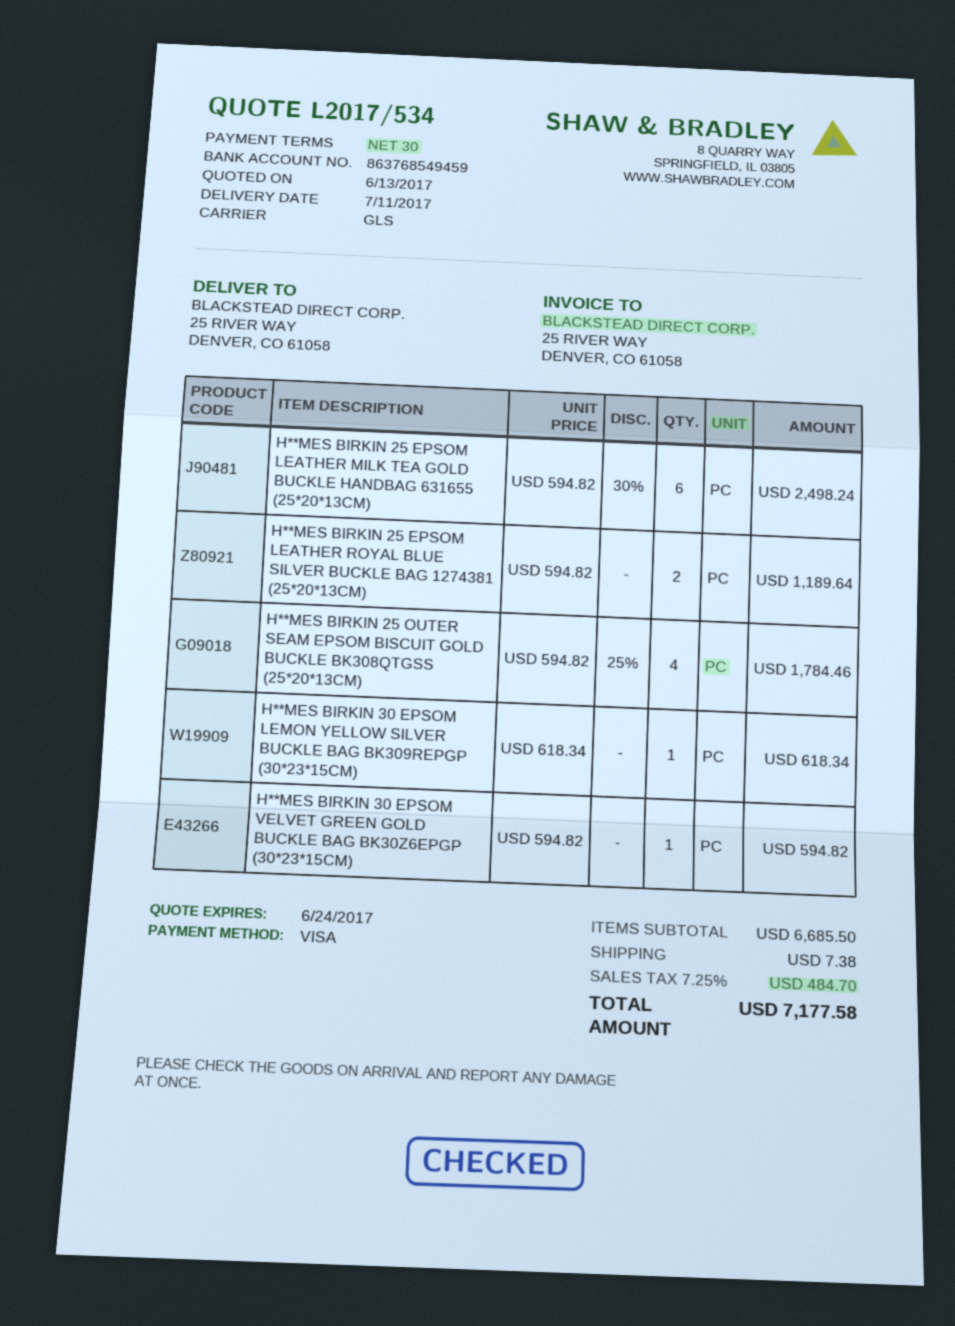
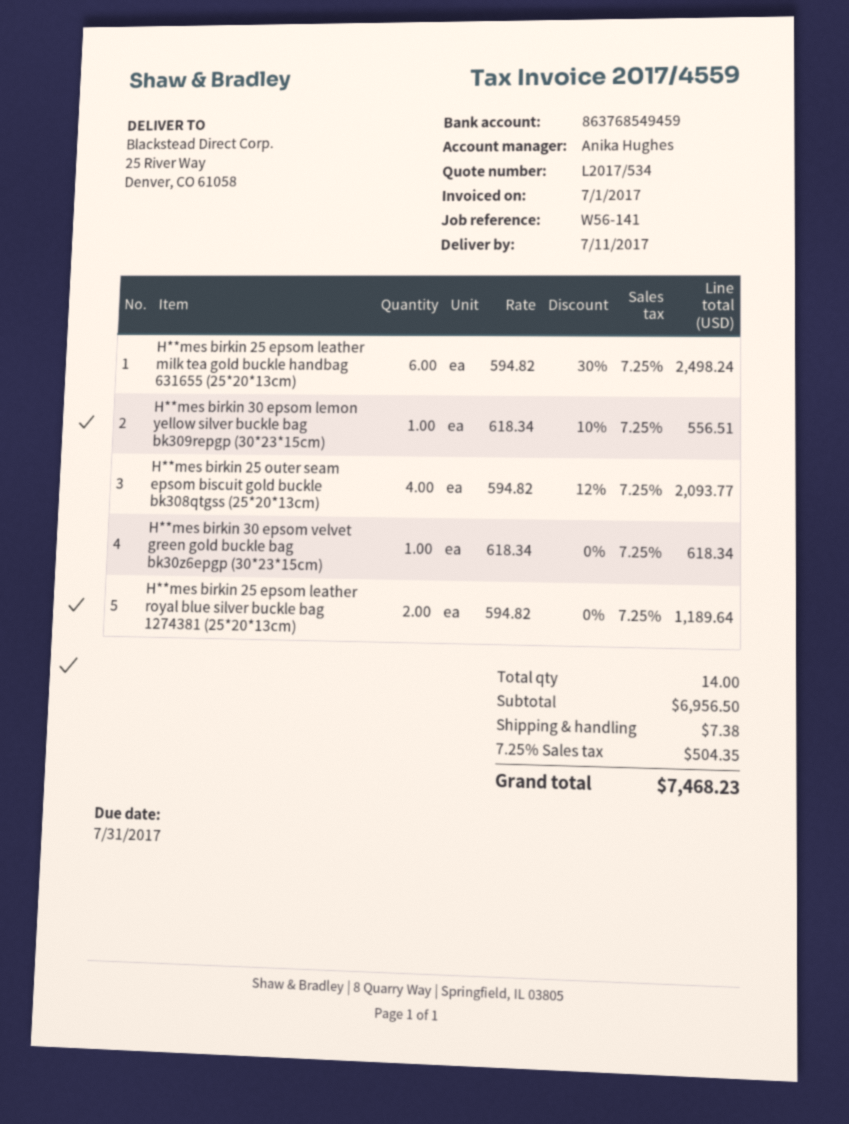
H**MES BIRKIN 25 OUTER SEAM EPSOM BISCUIT GOLD BUCKLE BK308QTGSS (25*20*13CM): 4 x 594.82 - 25% = 1784.46 -> 4 x 594.82 - 12% = 2093.77
H**MES BIRKIN 30 EPSOM LEMON YELLOW SILVER BUCKLE BAG BK309REPGP (30*23*15CM): 1 x 618.34 = 618.34 -> 1 x 618.34 - 10% = 556.51
H**MES BIRKIN 30 EPSOM VELVET GREEN GOLD BUCKLE BAG BK30Z6EPGP (30*23*15CM): 1 x 594.82 = 594.82 -> 1 x 618.34 = 618.34
subtotal: 6685.50 -> 6956.50
tax: 7.25% = 484.70 -> 7.25% = 504.35
total: 7177.58 -> 7468.23

